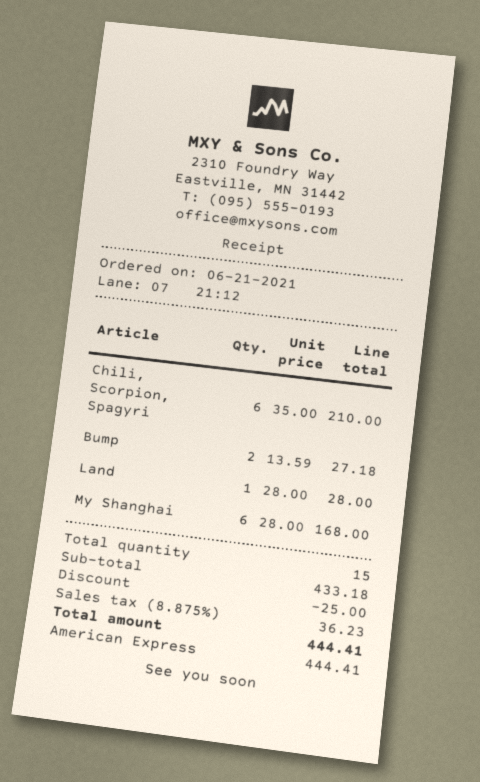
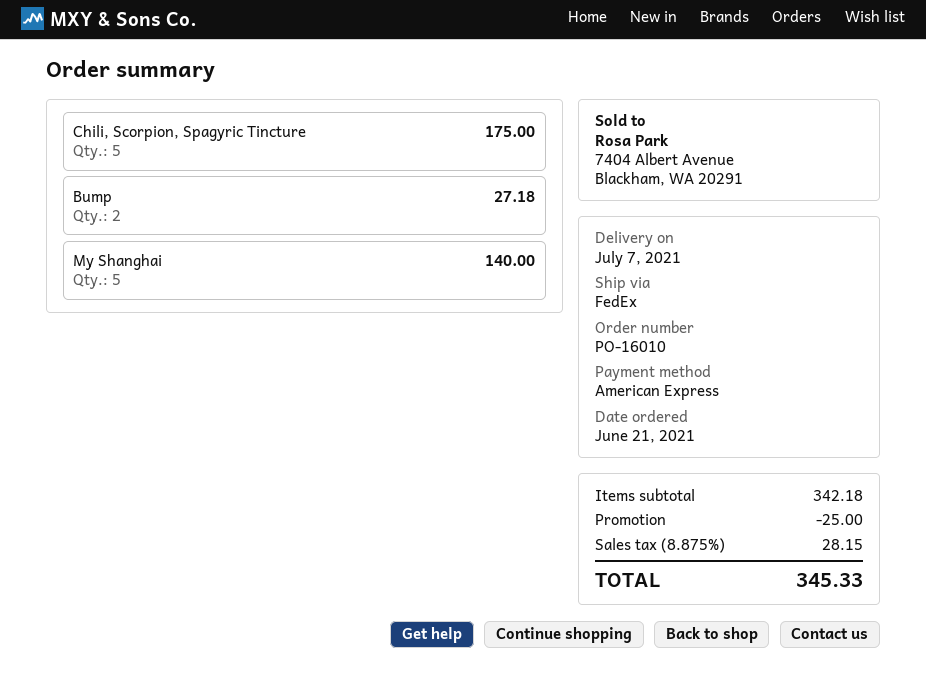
Chili, Scorpion, Spagyri: 6 for 210.00 -> 5 for 175.00
Land: 1 for 28.00 -> none
My Shanghai: 6 for 168.00 -> 5 for 140.00
subtotal: 433.18 -> 342.18
tax: 8.875% = 36.23 -> 8.875% = 28.15
total: 444.41 -> 345.33

